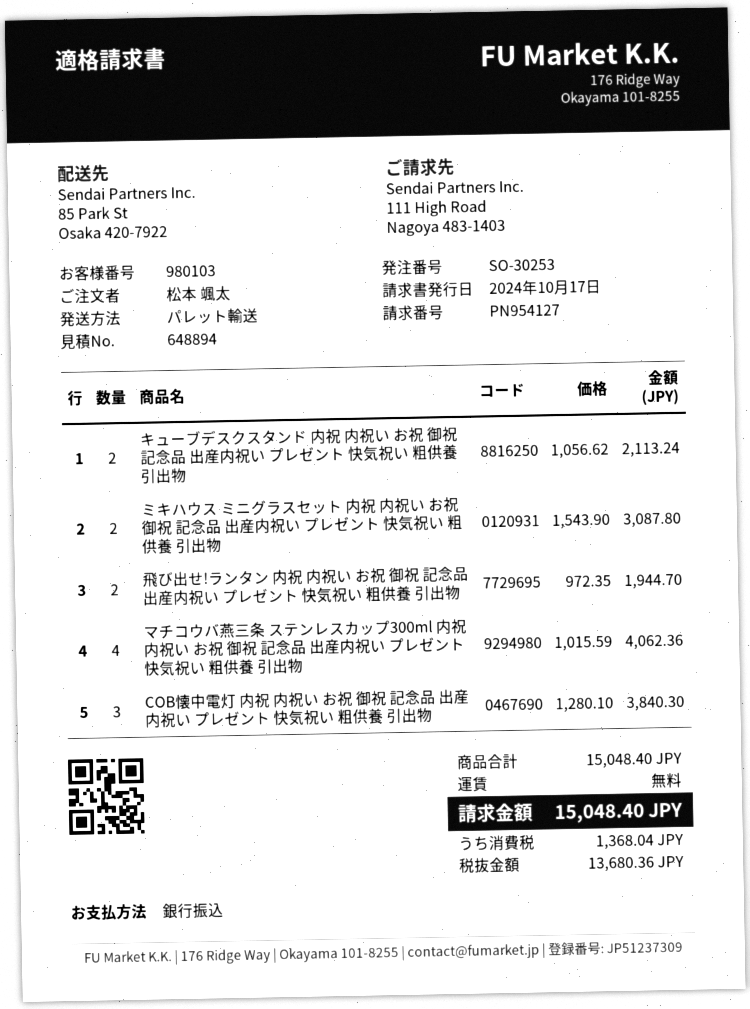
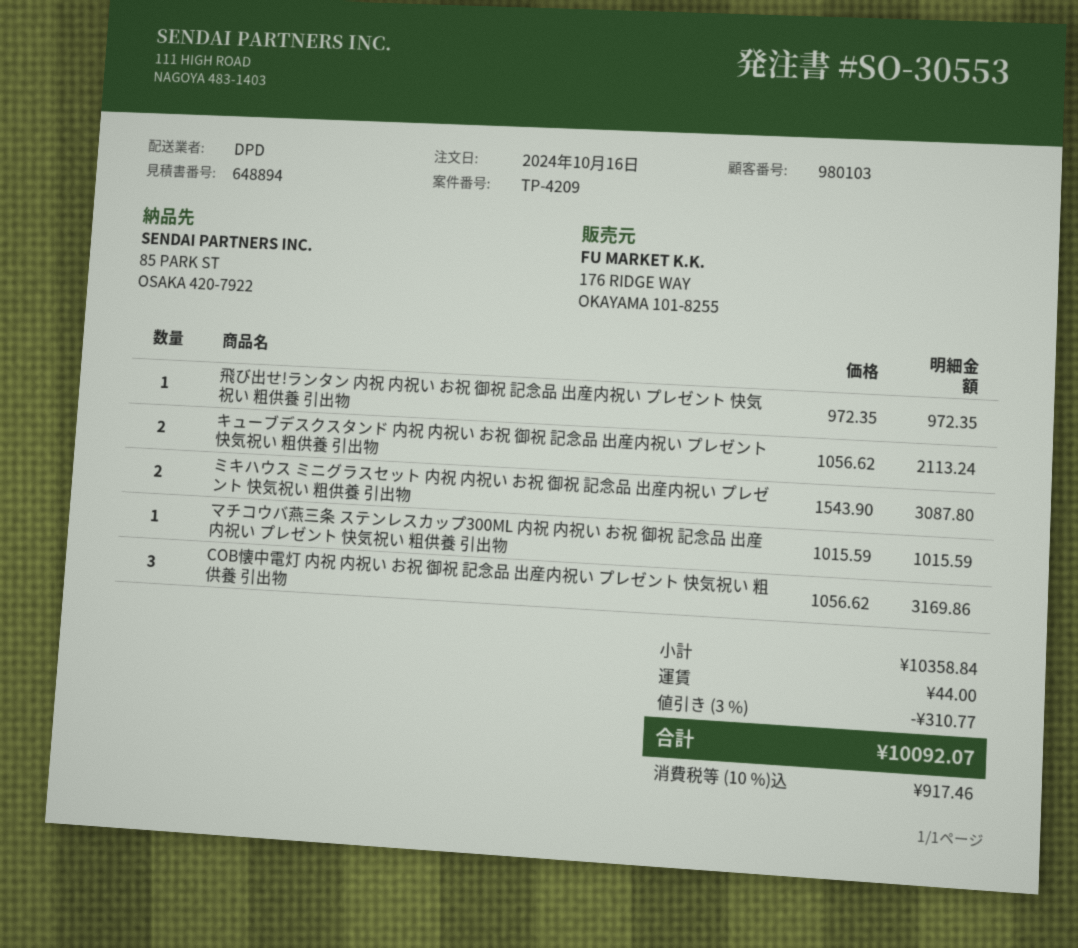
order number: SO-30253 -> SO-30553
shipping method: pallet freight -> DPD
飛び出せ!ランタン 内祝 内祝い お祝 御祝 記念品 出産内祝い プレゼント 快気祝い 粗供養 引出物: 2 x 972.35 = 1944.70 -> 1 x 972.35 = 972.35
マチコウバ燕三条 ステンレスカップ300ml 内祝 内祝い お祝 御祝 記念品 出産内祝い プレゼント 快気祝い 粗供養 引出物: 4 x 1015.59 = 4062.36 -> 1 x 1015.59 = 1015.59
COB懐中電灯 内祝 内祝い お祝 御祝 記念品 出産内祝い プレゼント 快気祝い 粗供養 引出物: 3 x 1280.10 = 3840.30 -> 3 x 1056.62 = 3169.86
subtotal: 15048.40 -> 10358.84
discount: none -> 3% = 310.77
shipping: 0.00 -> 44.00
tax: 1368.04 -> 917.46
total: 15048.40 -> 10092.07

